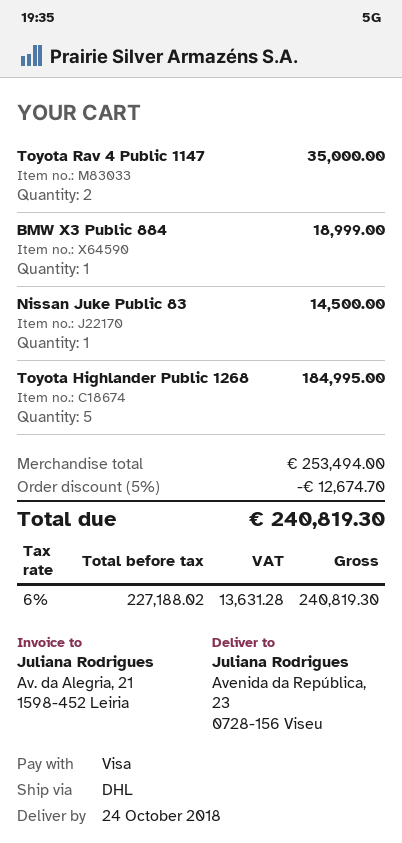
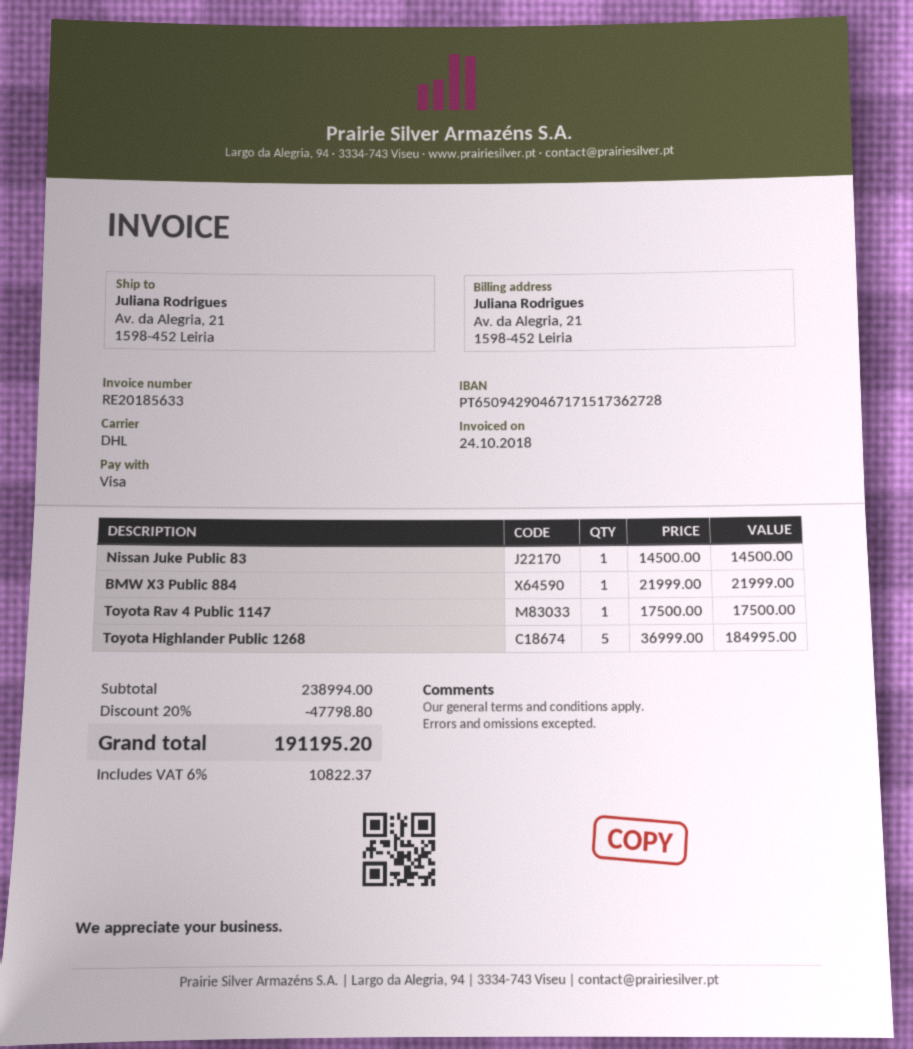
ship to: Avenida da República, 23, 0728-156 Viseu -> Av. da Alegria, 21, 1598-452 Leiria
Toyota Rav 4 Public 1147: 2 for 35000.00 -> 1 for 17500.00
BMW X3 Public 884: 1 for 18999.00 -> 1 for 21999.00
subtotal: 253494.00 -> 238994.00
discount: 5% = 12674.70 -> 20% = 47798.80
tax: 6% = 13631.28 -> 6% = 10822.37
total: 240819.30 -> 191195.20

